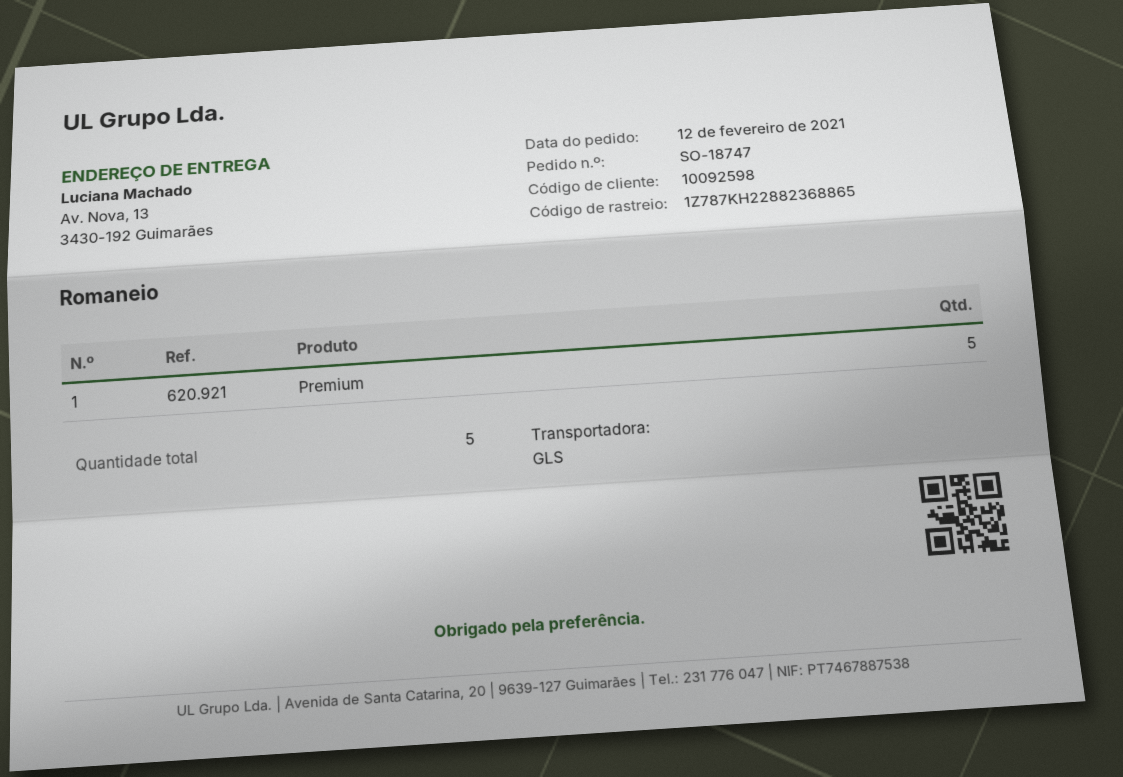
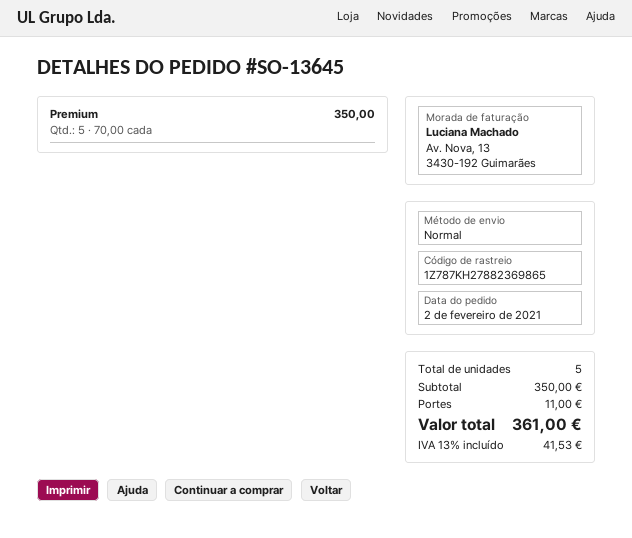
order number: SO-18747 -> SO-13645
order date: 2021-02-12 -> 2021-02-02
shipping method: GLS -> standard
tracking number: 1Z787KH22882368865 -> 1Z787KH27882369865

